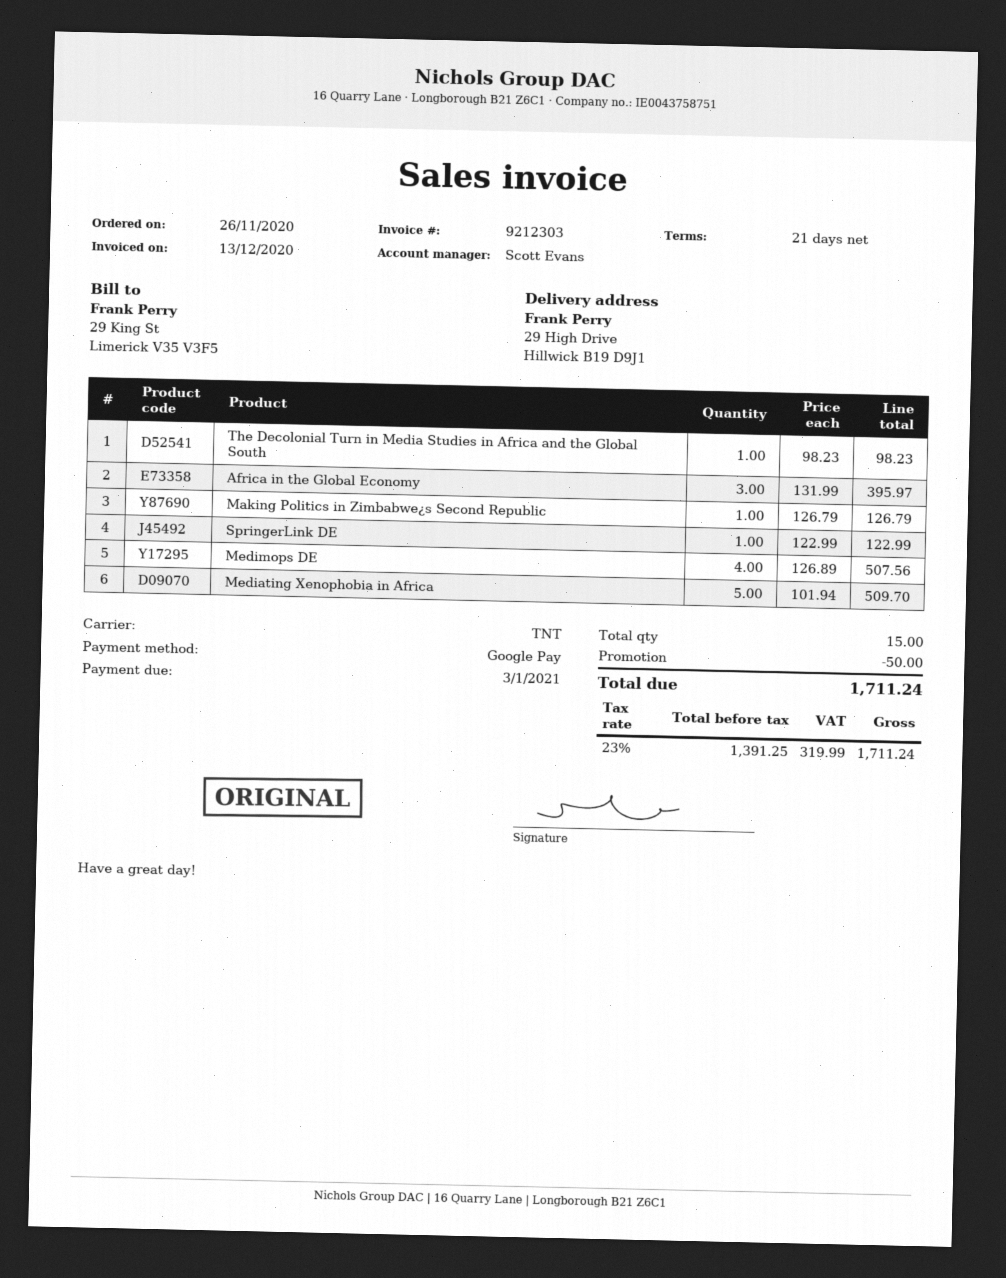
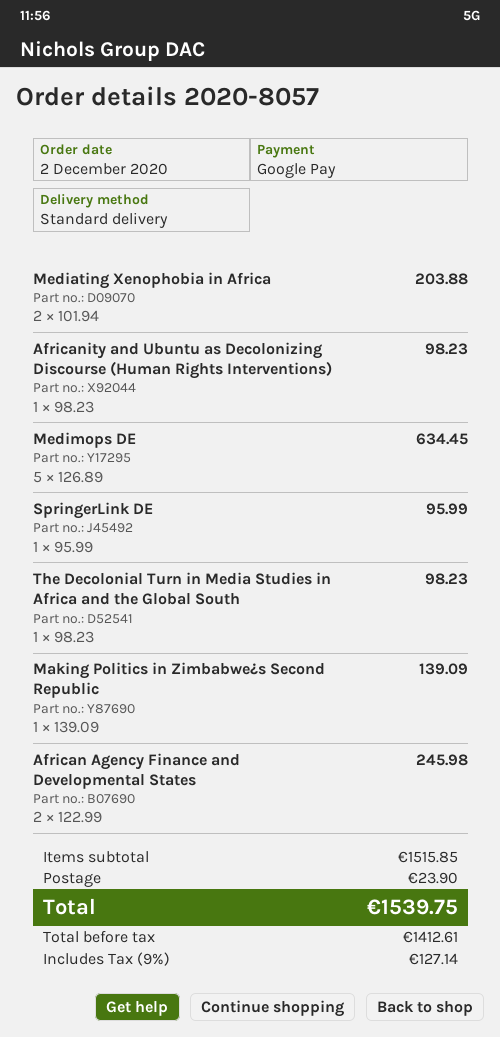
order date: 2020-11-26 -> 2020-12-02
shipping method: TNT -> standard
Africa in the Global Economy: 3 x 131.99 = 395.97 -> none
Making Politics in Zimbabwe¿s Second Republic: 1 x 126.79 = 126.79 -> 1 x 139.09 = 139.09
SpringerLink DE: 1 x 122.99 = 122.99 -> 1 x 95.99 = 95.99
Medimops DE: 4 x 126.89 = 507.56 -> 5 x 126.89 = 634.45
Mediating Xenophobia in Africa: 5 x 101.94 = 509.70 -> 2 x 101.94 = 203.88
Africanity and Ubuntu as Decolonizing Discourse (Human Rights Interventions): none -> 1 x 98.23 = 98.23
African Agency Finance and Developmental States: none -> 2 x 122.99 = 245.98
discount: 50.00 -> none
shipping: none -> 23.90
net: 1391.25 -> 1412.61
tax: 23% = 319.99 -> 9% = 127.14
total: 1711.24 -> 1539.75

